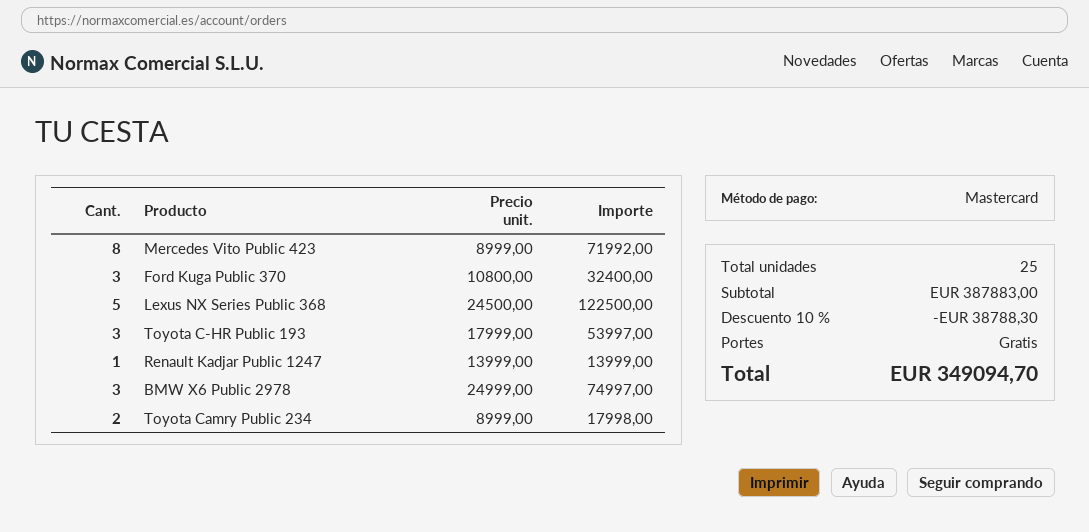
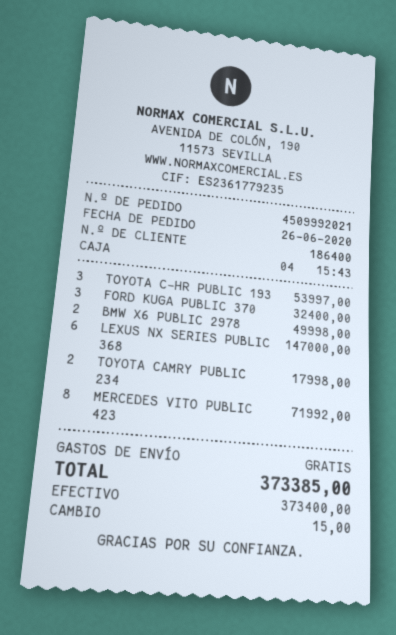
payment method: Mastercard -> cash
Lexus NX Series Public 368: 5 for 122500.00 -> 6 for 147000.00
Renault Kadjar Public 1247: 1 for 13999.00 -> none
BMW X6 Public 2978: 3 for 74997.00 -> 2 for 49998.00
discount: 10% = 38788.30 -> none
total: 349094.70 -> 373385.00

